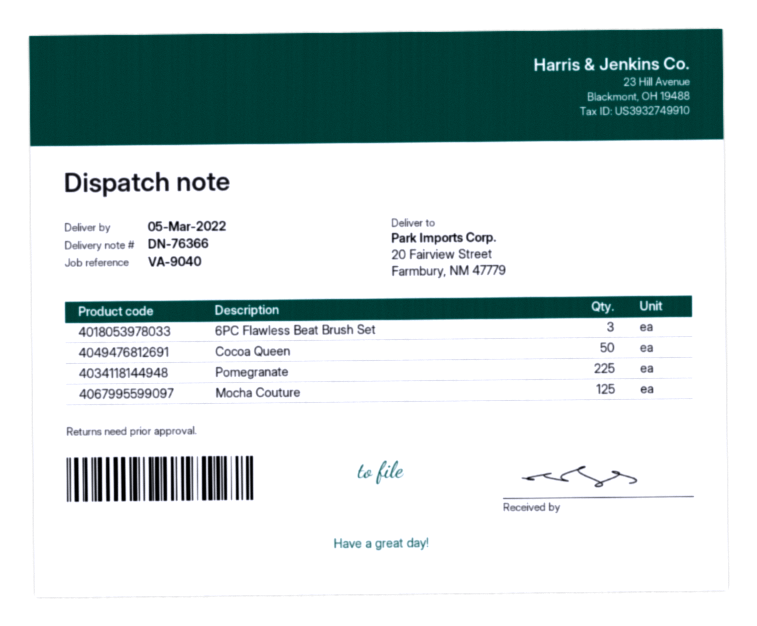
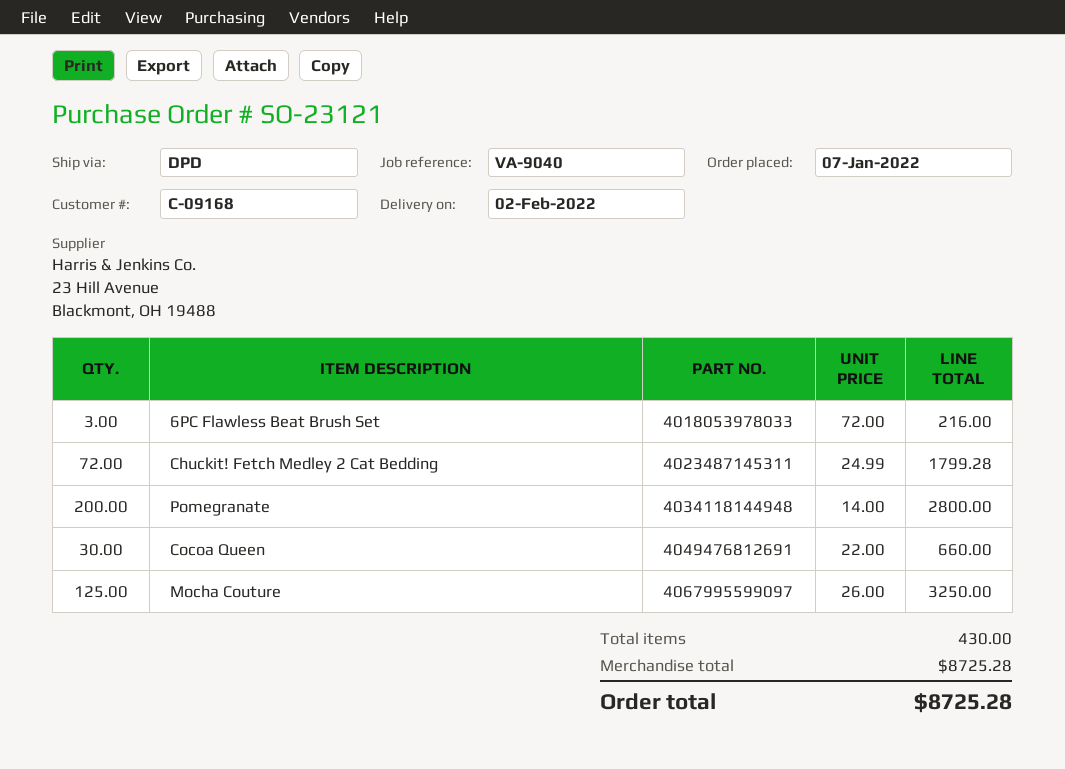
delivery date: 2022-03-05 -> 2022-02-02
Cocoa Queen: 50 -> 30
Pomegranate: 225 -> 200
Chuckit! Fetch Medley 2 Cat Bedding: none -> 72

